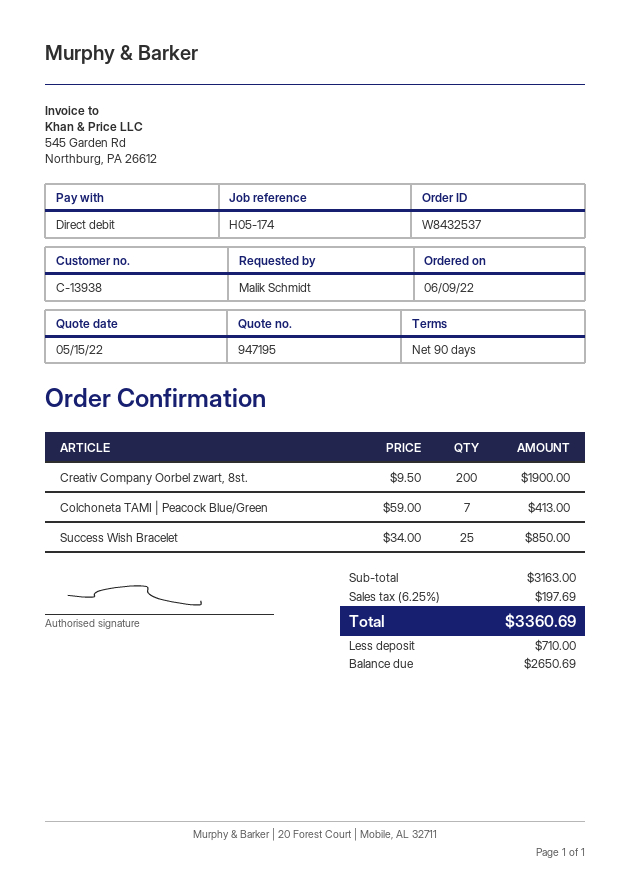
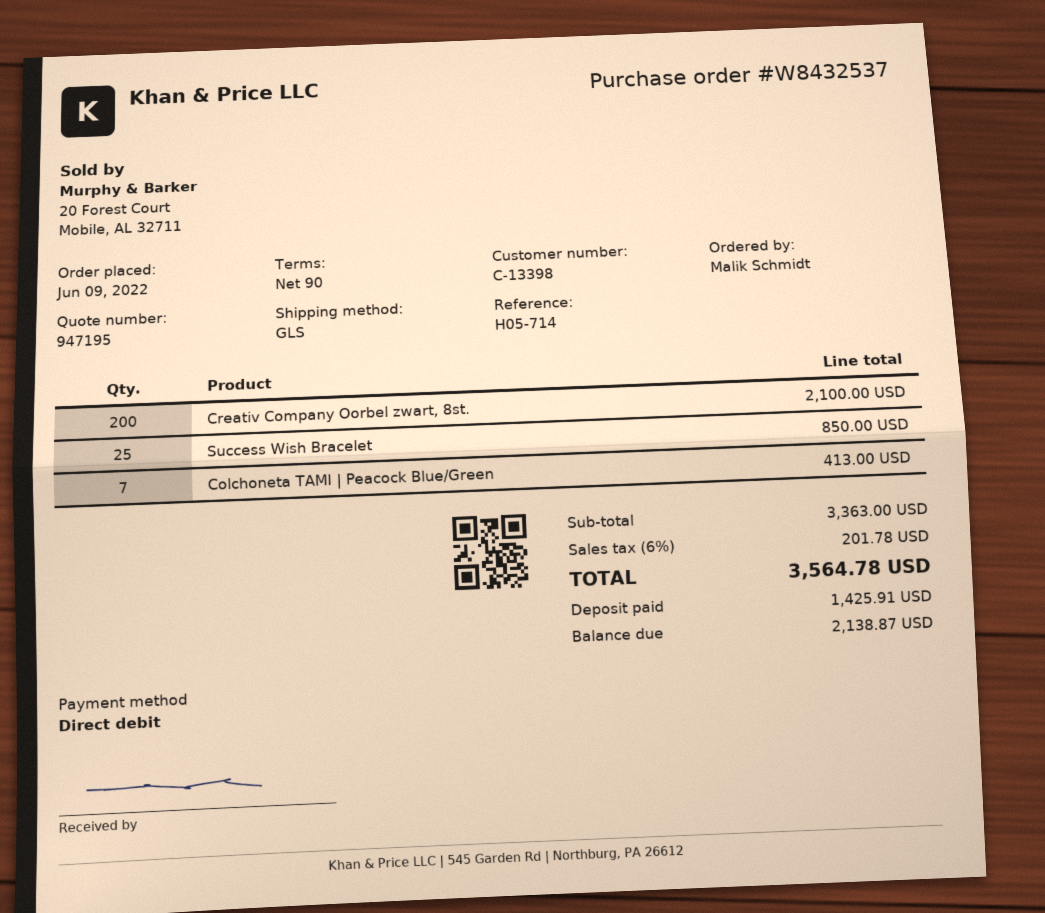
customer number: C-13938 -> C-13398
reference: H05-174 -> H05-714
Creativ Company Oorbel zwart, 8st.: 200 for 1900.00 -> 200 for 2100.00
subtotal: 3163.00 -> 3363.00
tax: 6.25% = 197.69 -> 6% = 201.78
total: 3360.69 -> 3564.78
deposit: 710.00 -> 1425.91
balance: 2650.69 -> 2138.87

